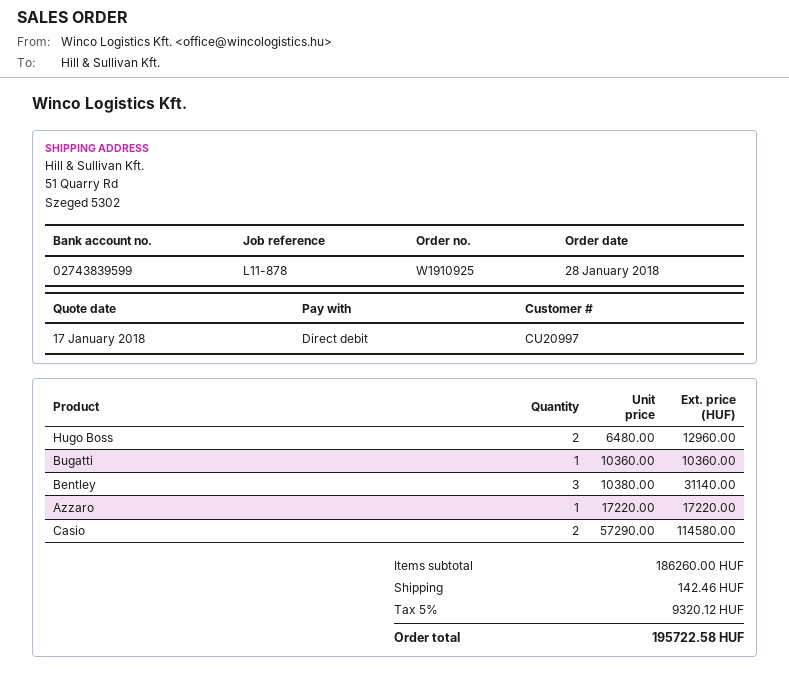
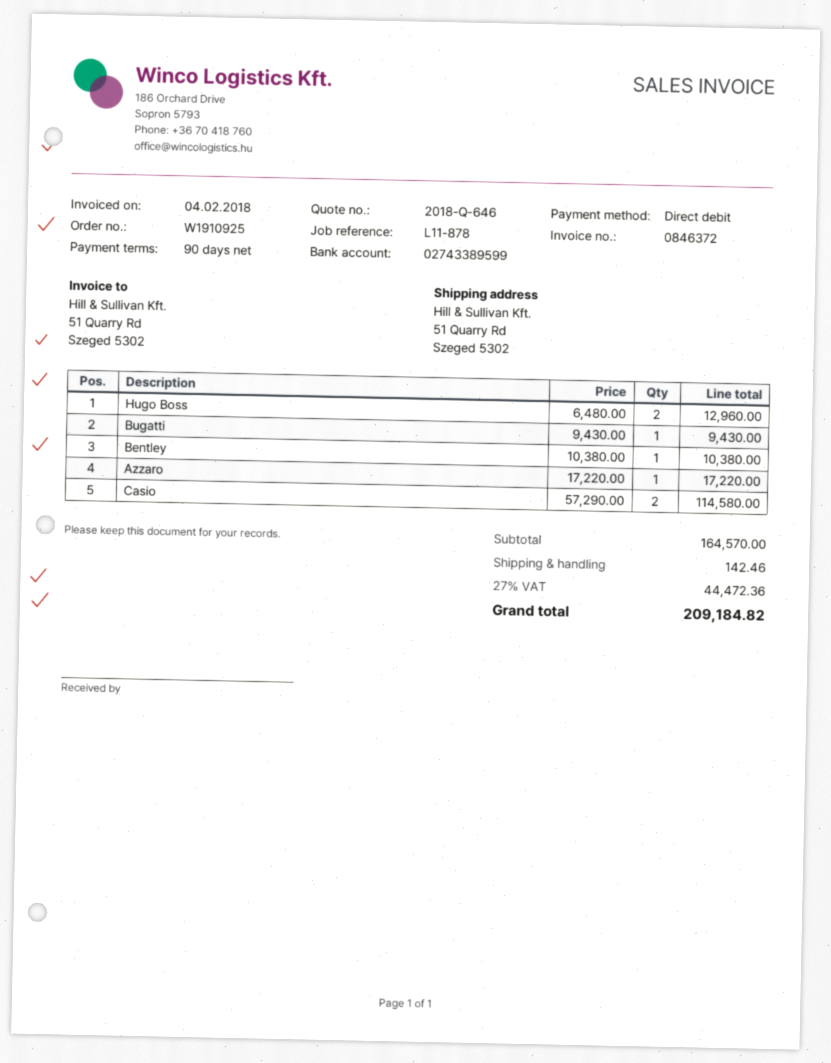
bank account: 02743839599 -> 02743389599
Bugatti: 1 x 10360.00 = 10360.00 -> 1 x 9430.00 = 9430.00
Bentley: 3 x 10380.00 = 31140.00 -> 1 x 10380.00 = 10380.00
subtotal: 186260.00 -> 164570.00
tax: 5% = 9320.12 -> 27% = 44472.36
total: 195722.58 -> 209184.82

